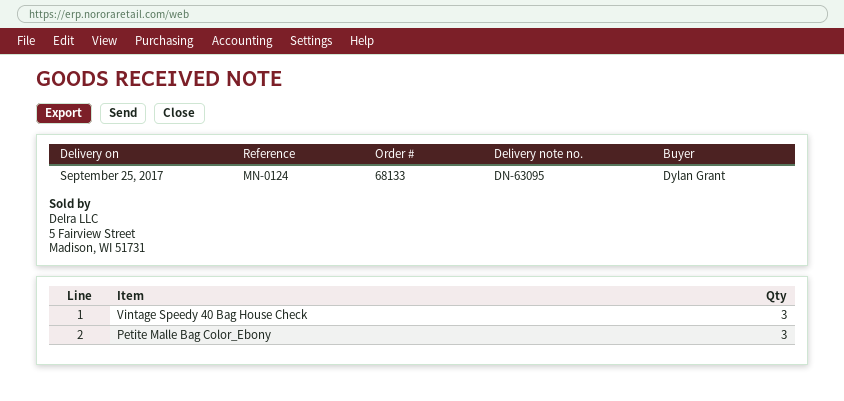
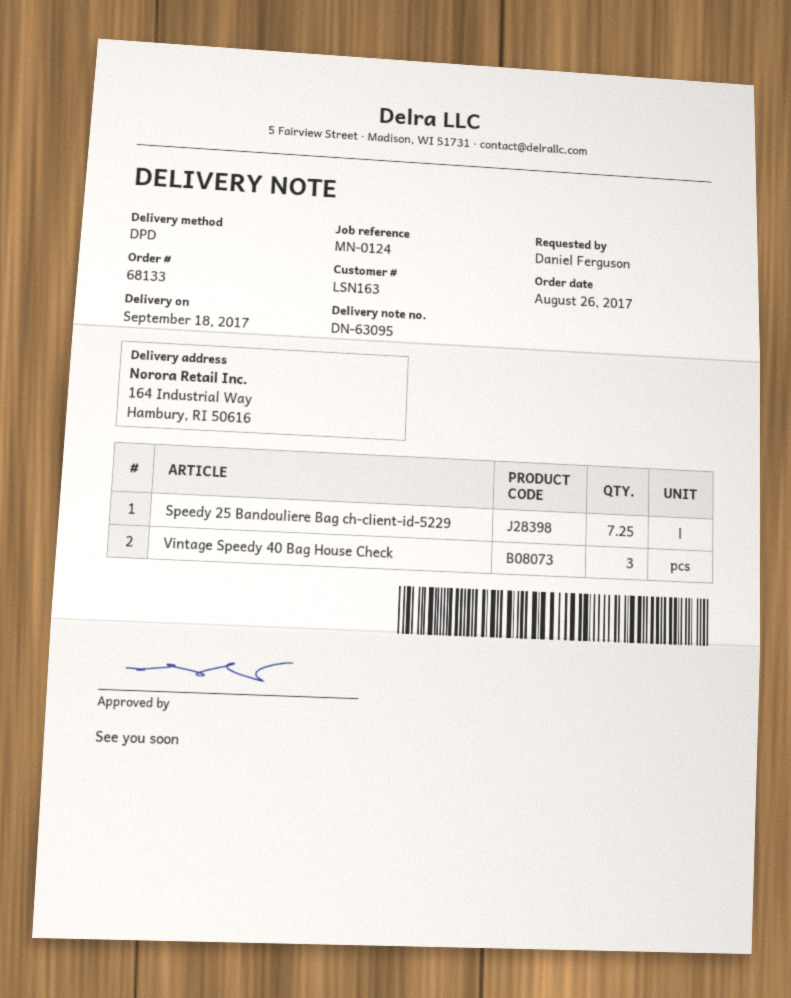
delivery date: 2017-09-25 -> 2017-09-18
ordered by: Dylan Grant -> Daniel Ferguson
Petite Malle Bag Color_Ebony: 3 -> none
Speedy 25 Bandouliere Bag ch-client-id-5229: none -> 7.25

